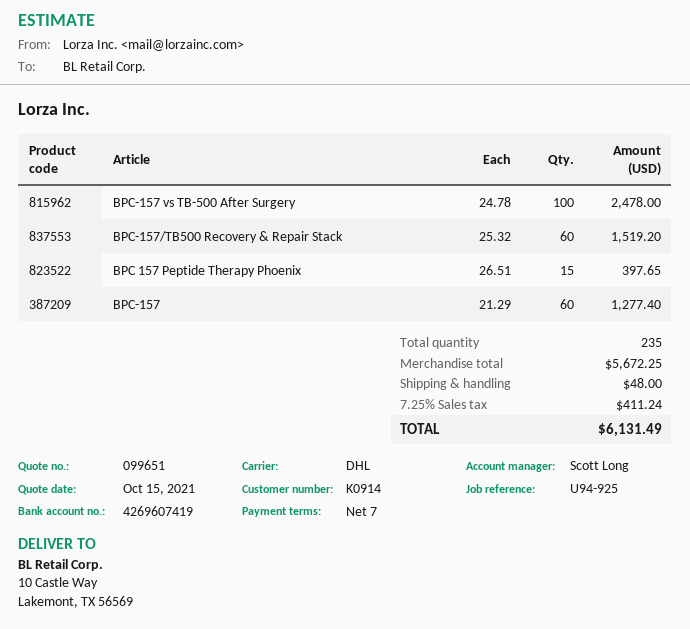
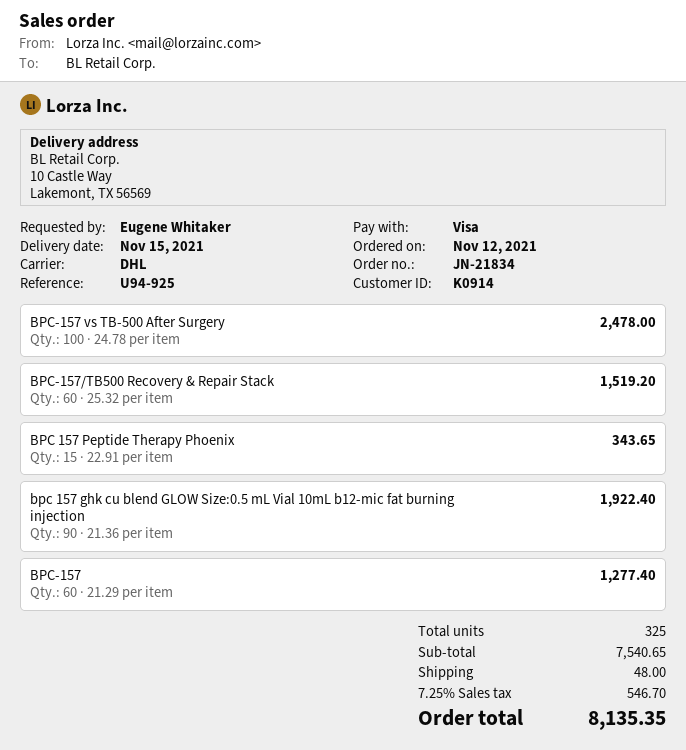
BPC 157 Peptide Therapy Phoenix: 15 x 26.51 = 397.65 -> 15 x 22.91 = 343.65
bpc 157 ghk cu blend GLOW Size:0.5 mL Vial 10mL b12-mic fat burning injection: none -> 90 x 21.36 = 1922.40
total quantity: 235 -> 325
subtotal: 5672.25 -> 7540.65
tax: 7.25% = 411.24 -> 7.25% = 546.70
total: 6131.49 -> 8135.35

